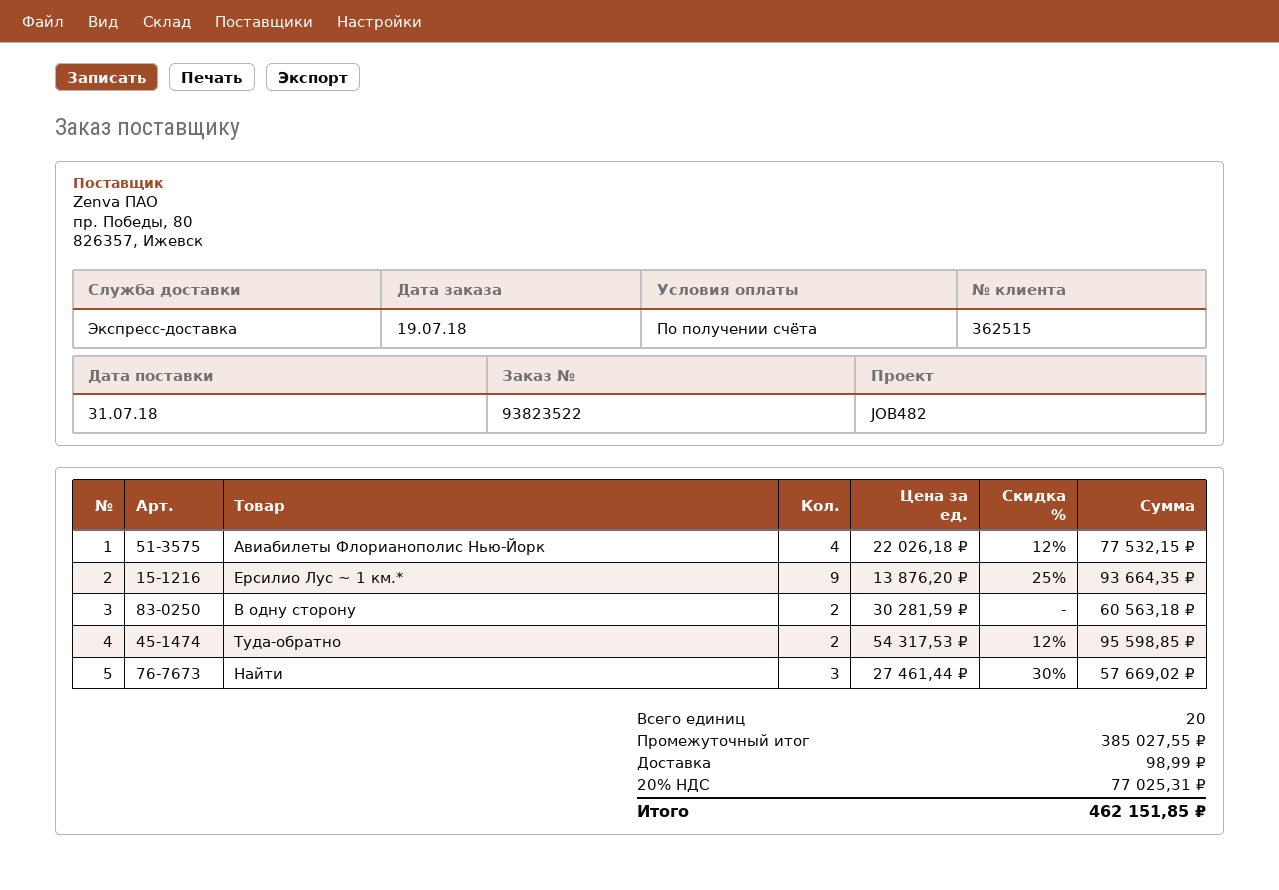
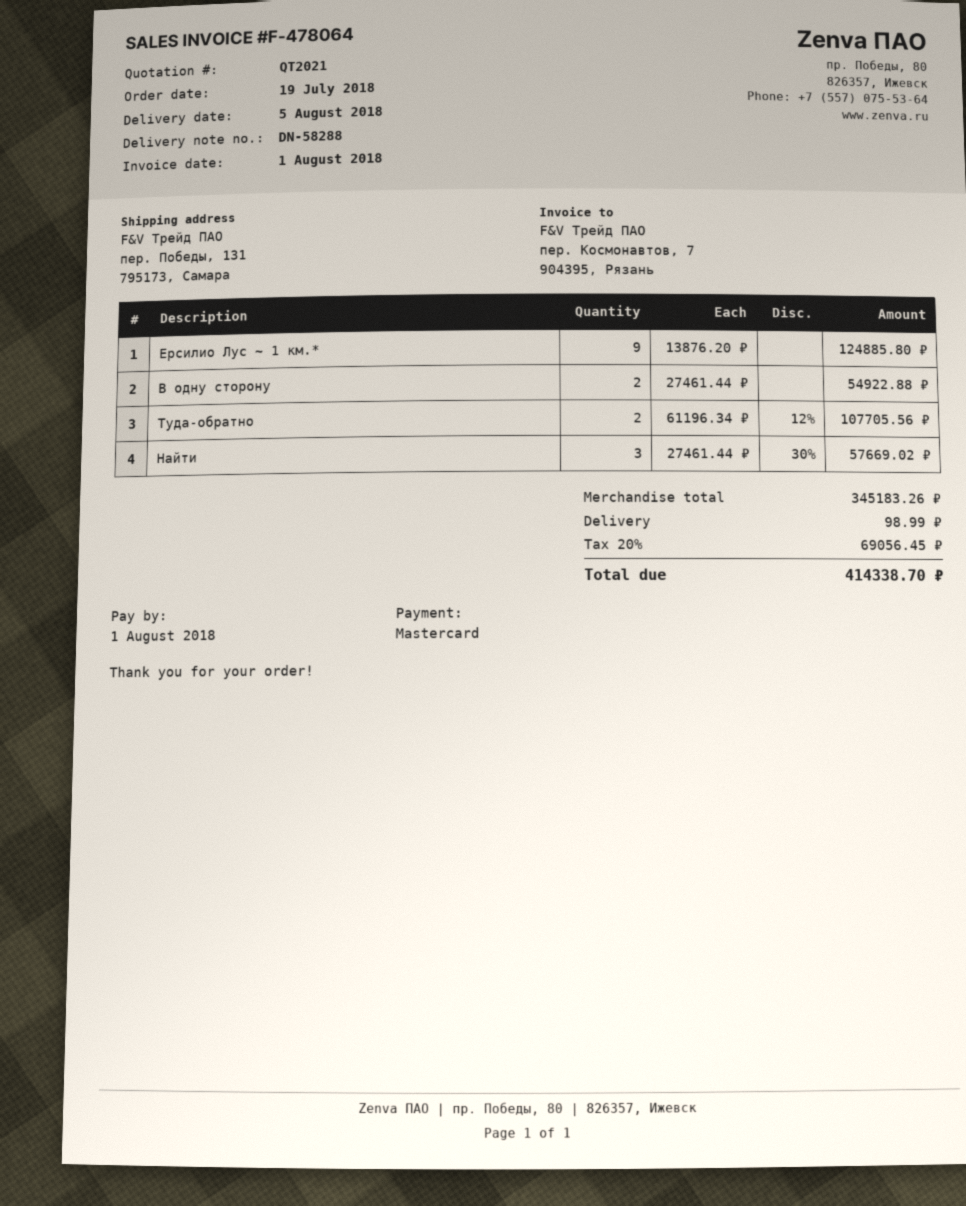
delivery date: 2018-07-31 -> 2018-08-05
Авиабилеты Флорианополис Нью-Йорк: 4 x 22026.18 - 12% = 77532.15 -> none
Ерсилио Лус ~ 1 км.*: 9 x 13876.20 - 25% = 93664.35 -> 9 x 13876.20 = 124885.80
В одну сторону: 2 x 30281.59 = 60563.18 -> 2 x 27461.44 = 54922.88
Туда-обратно: 2 x 54317.53 - 12% = 95598.85 -> 2 x 61196.34 - 12% = 107705.56
subtotal: 385027.55 -> 345183.26
tax: 20% = 77025.31 -> 20% = 69056.45
total: 462151.85 -> 414338.70

